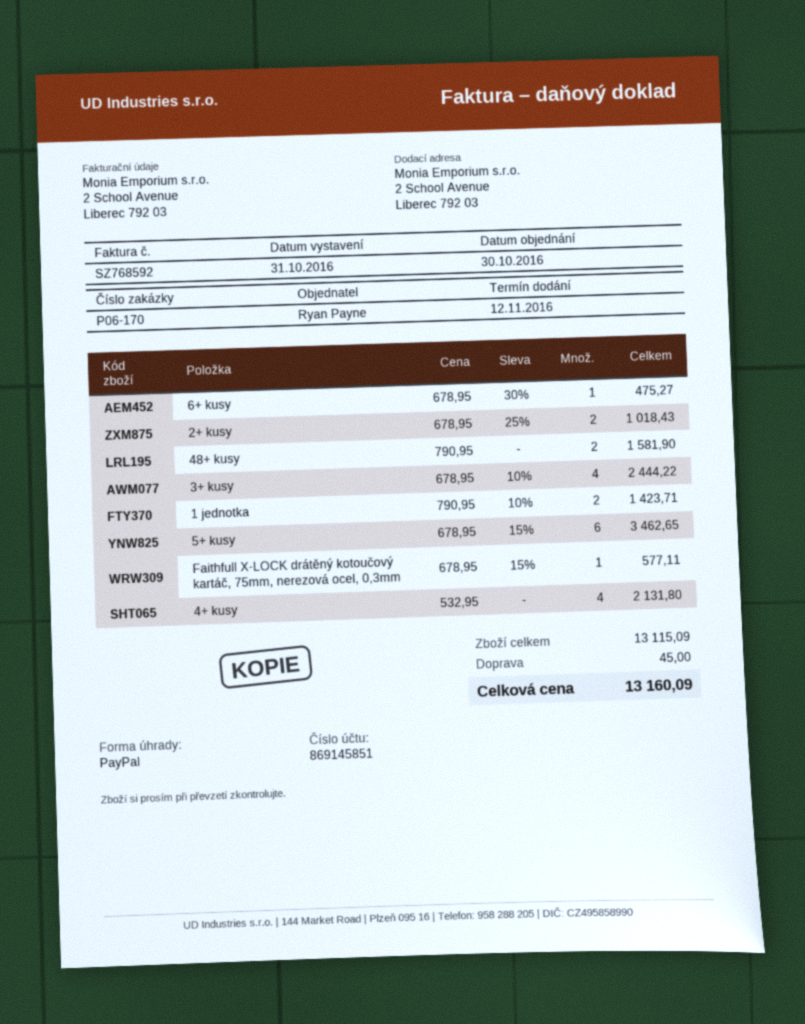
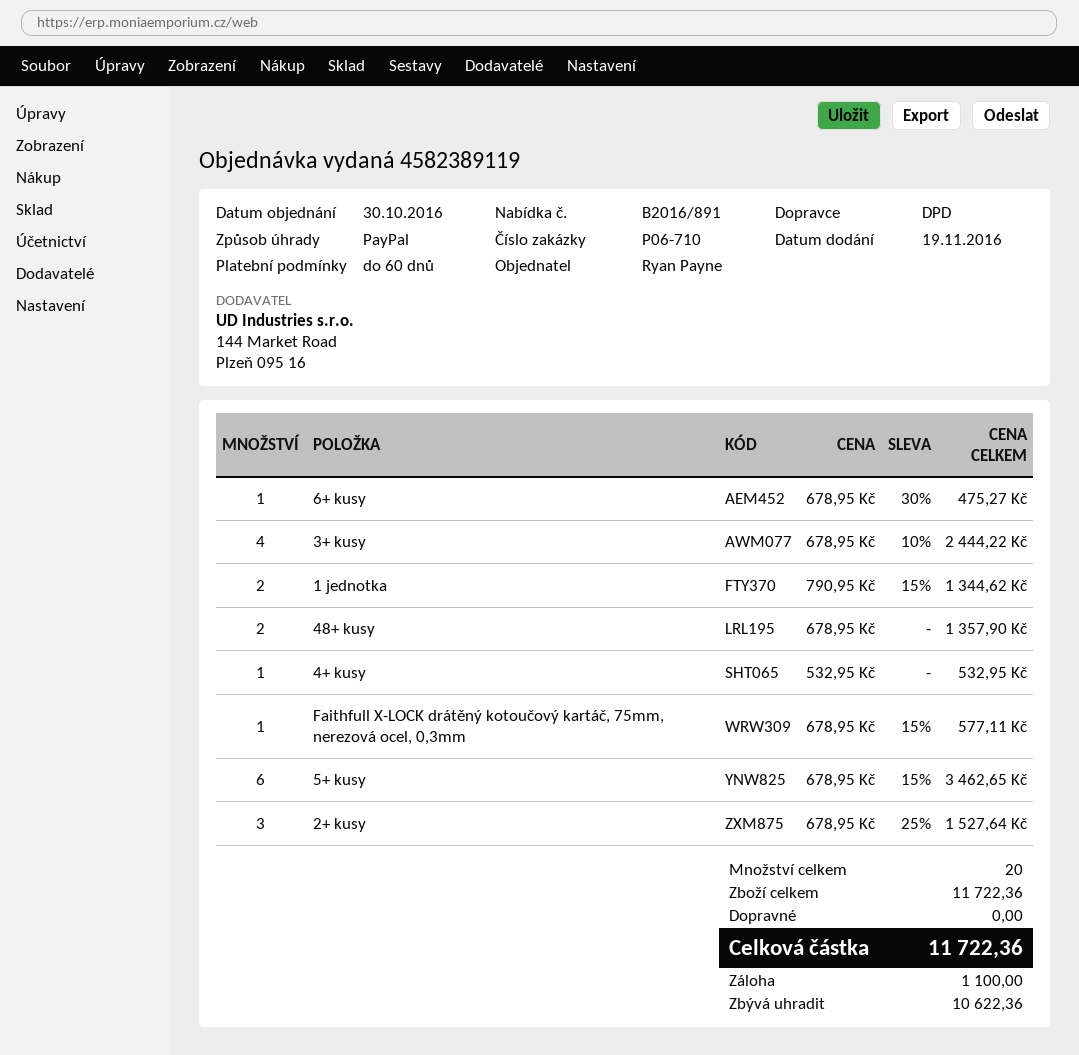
delivery date: 2016-11-12 -> 2016-11-19
reference: P06-170 -> P06-710
2+ kusy: 2 x 678.95 - 25% = 1018.43 -> 3 x 678.95 - 25% = 1527.64
48+ kusy: 2 x 790.95 = 1581.90 -> 2 x 678.95 = 1357.90
1 jednotka: 2 x 790.95 - 10% = 1423.71 -> 2 x 790.95 - 15% = 1344.62
4+ kusy: 4 x 532.95 = 2131.80 -> 1 x 532.95 = 532.95
subtotal: 13115.09 -> 11722.36
shipping: 45.00 -> 0.00
total: 13160.09 -> 11722.36

